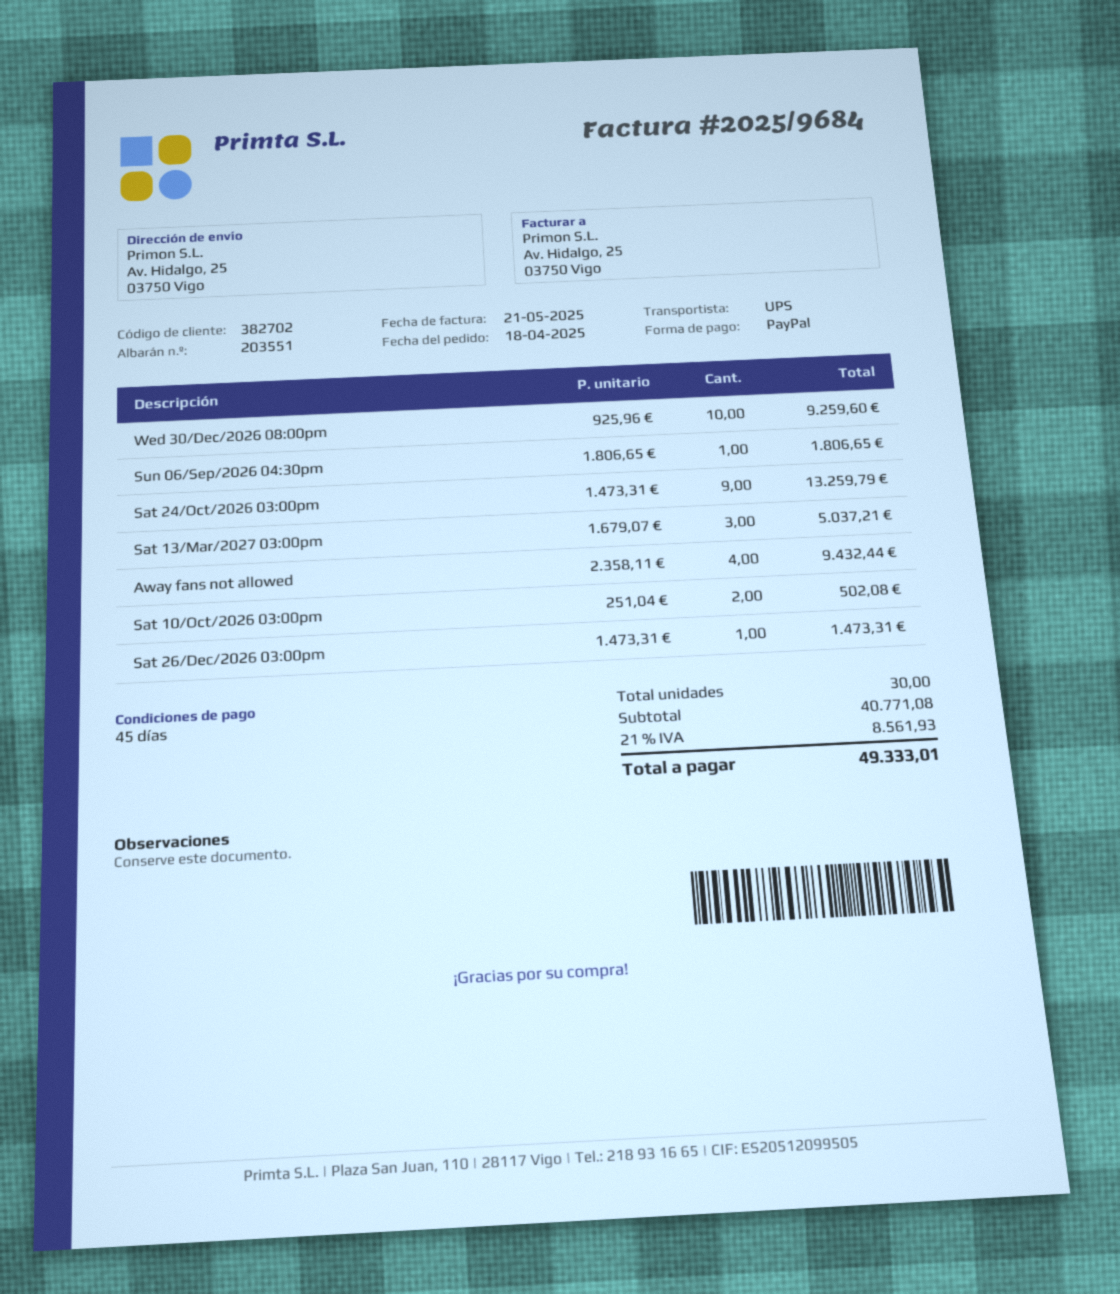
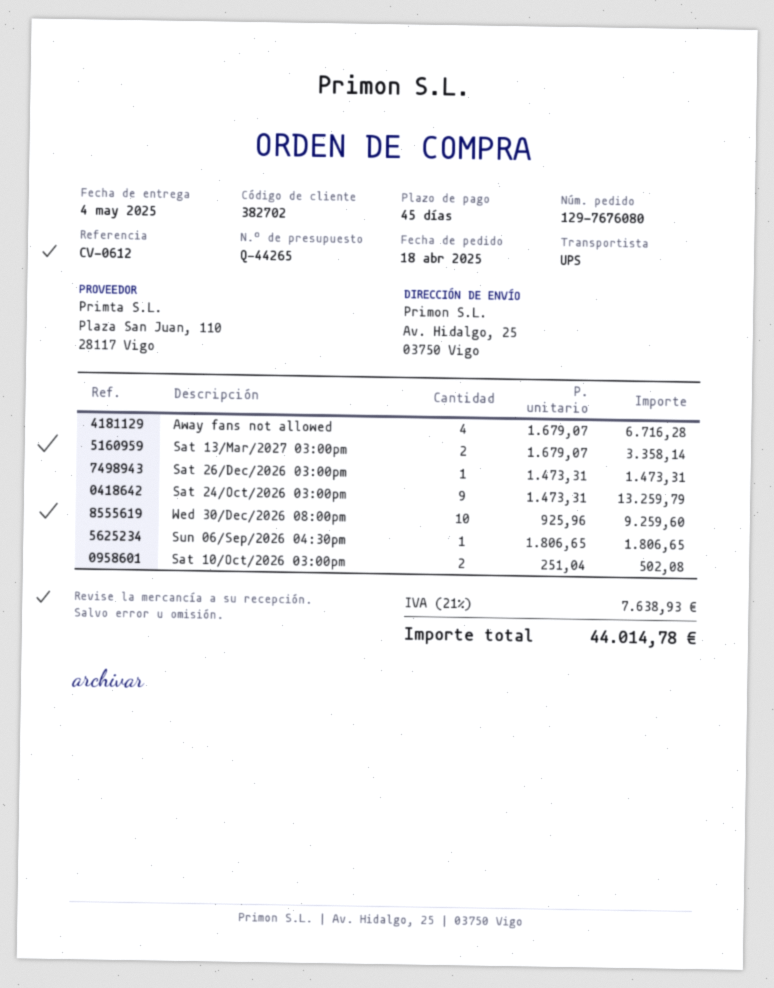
Sat 13/Mar/2027 03:00pm: 3 x 1679.07 = 5037.21 -> 2 x 1679.07 = 3358.14
Away fans not allowed: 4 x 2358.11 = 9432.44 -> 4 x 1679.07 = 6716.28
tax: 21% = 8561.93 -> 21% = 7638.93
total: 49333.01 -> 44014.78

